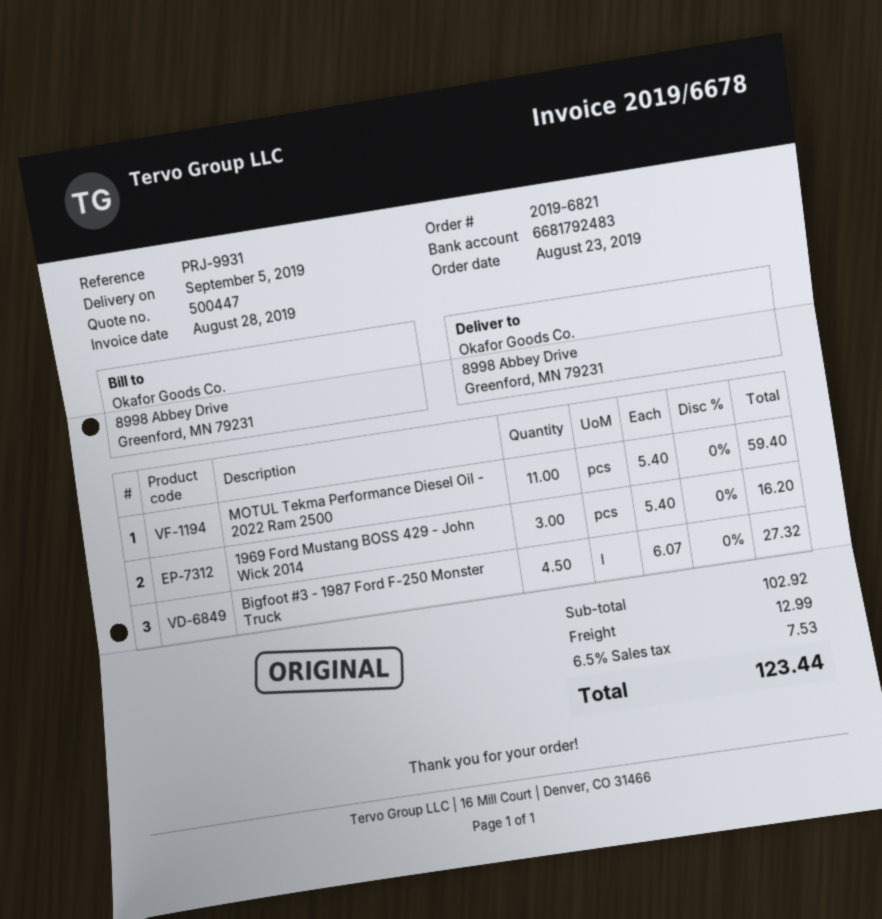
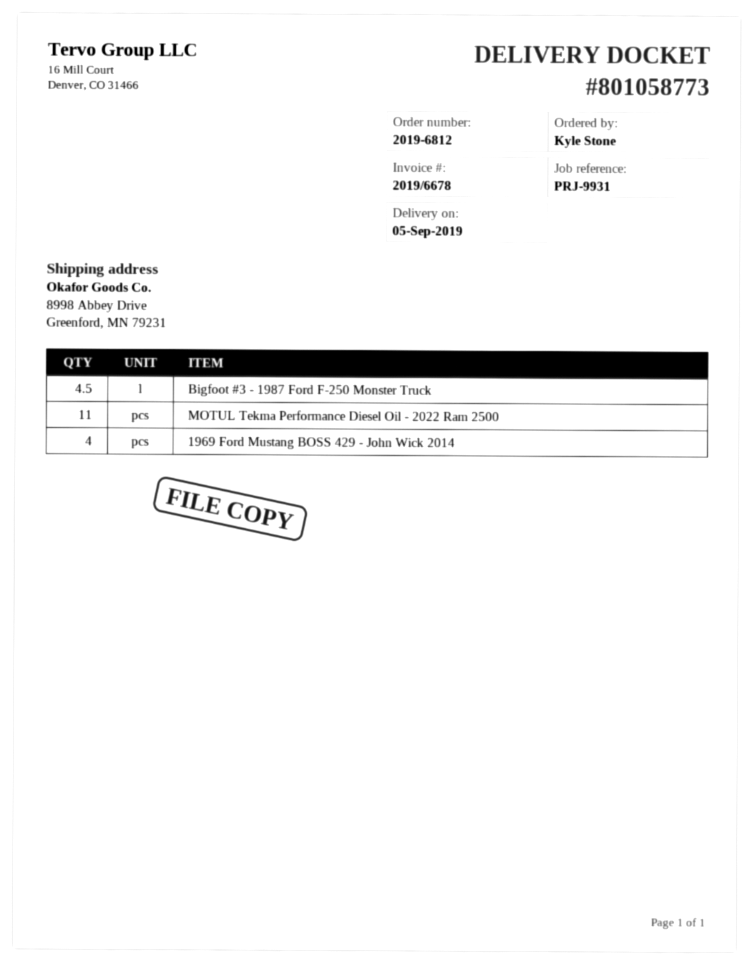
order number: 2019-6821 -> 2019-6812
1969 Ford Mustang BOSS 429 - John Wick 2014: 3 -> 4

